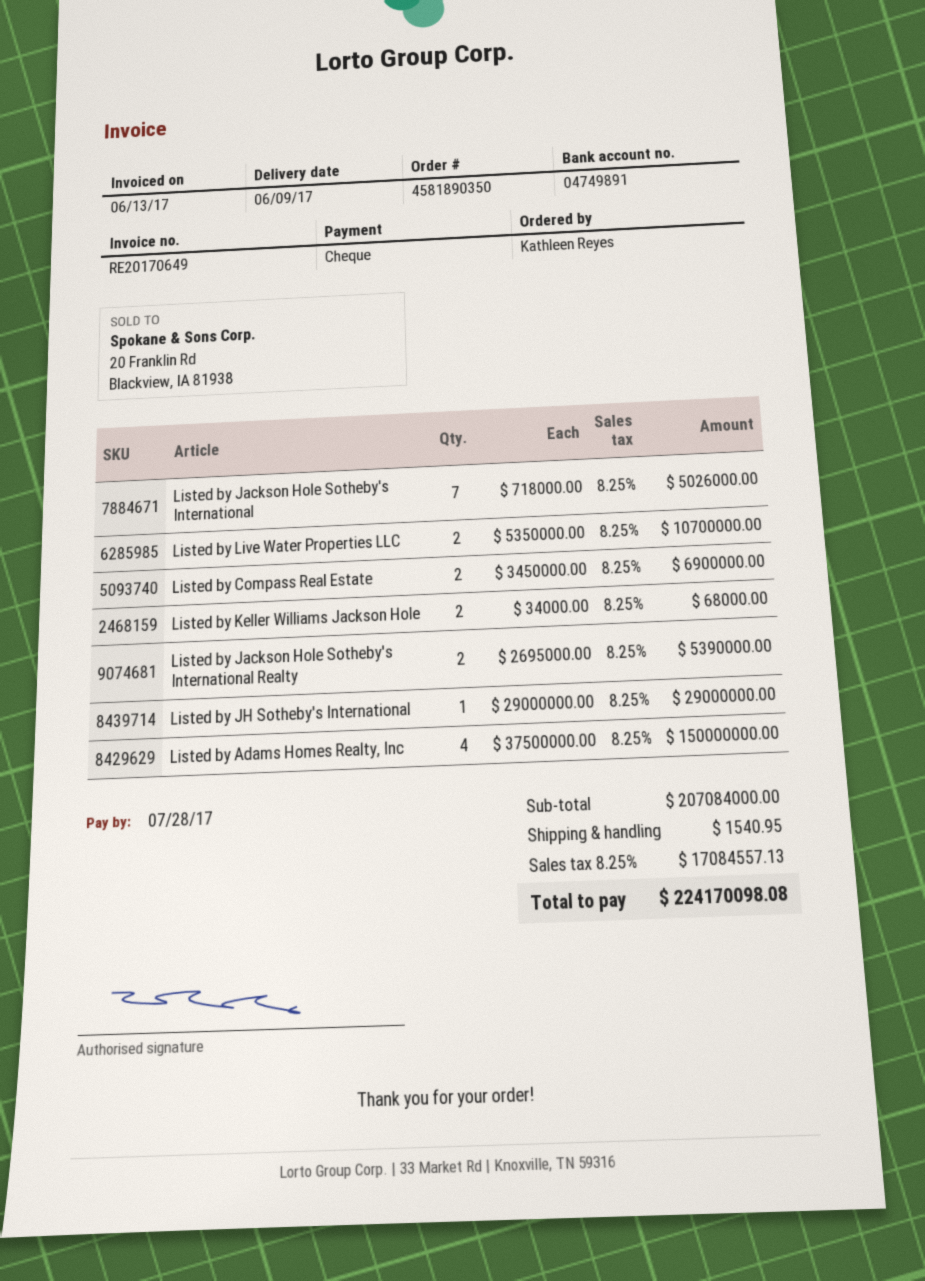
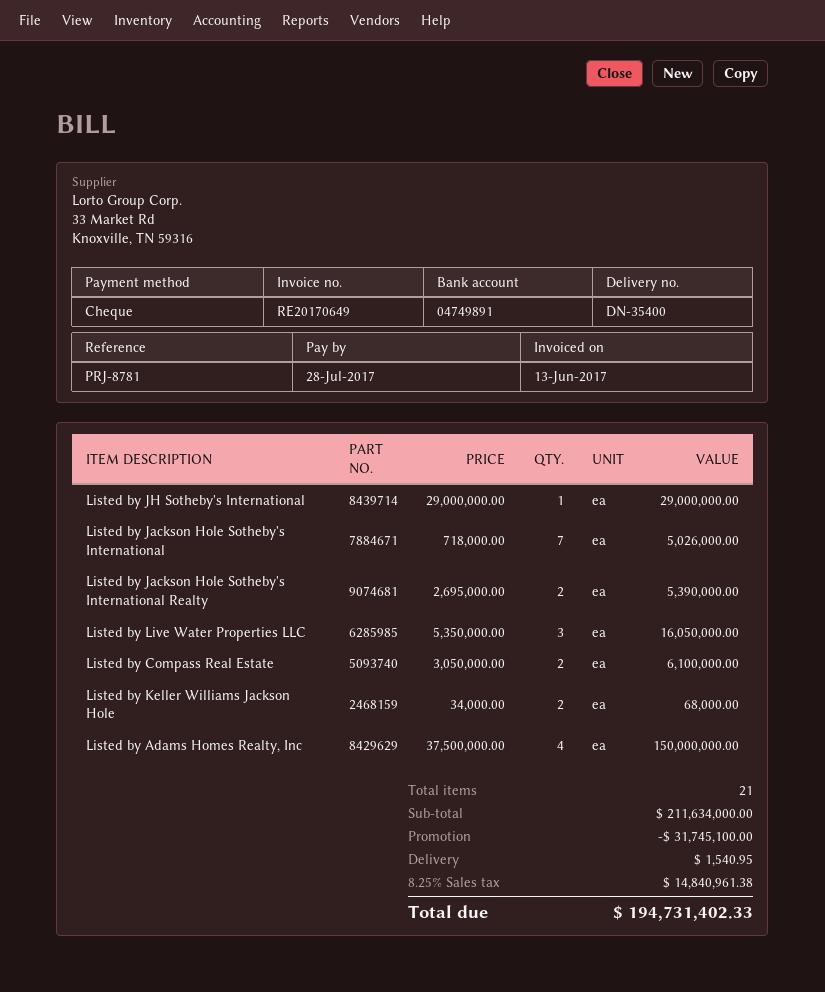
Listed by Live Water Properties LLC: 2 x 5350000.00 = 10700000.00 -> 3 x 5350000.00 = 16050000.00
Listed by Compass Real Estate: 2 x 3450000.00 = 6900000.00 -> 2 x 3050000.00 = 6100000.00
subtotal: 207084000.00 -> 211634000.00
discount: none -> 31745100.00
tax: 8.25% = 17084557.13 -> 8.25% = 14840961.38
total: 224170098.08 -> 194731402.33

